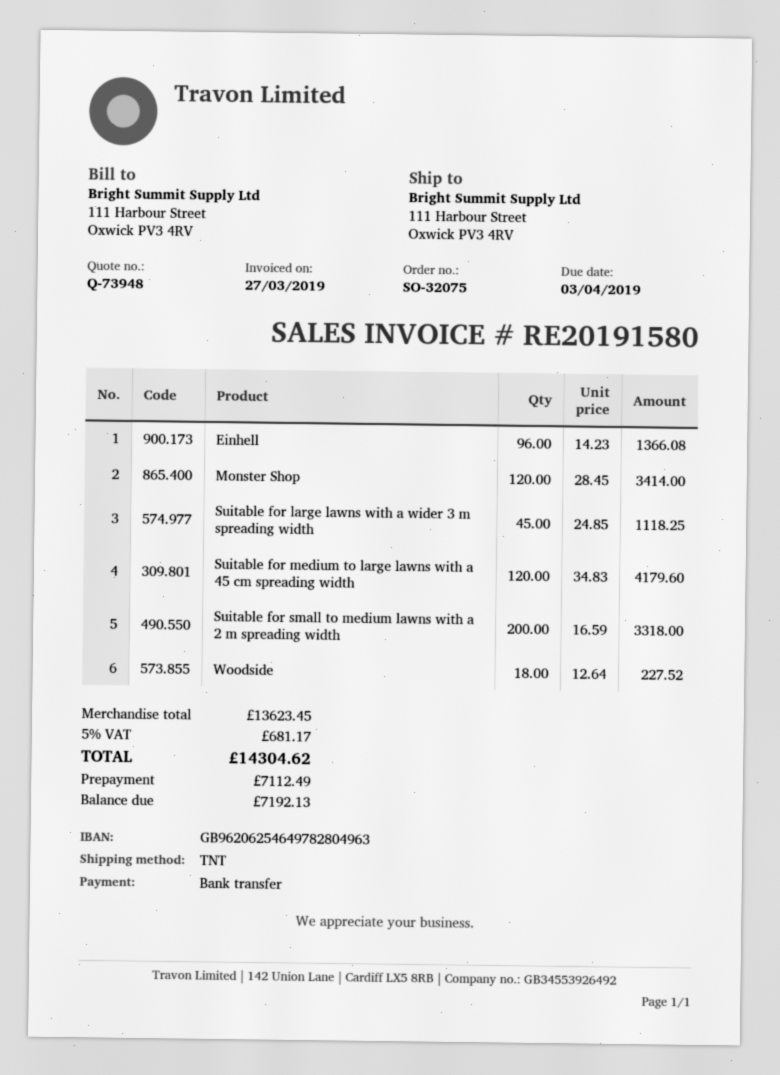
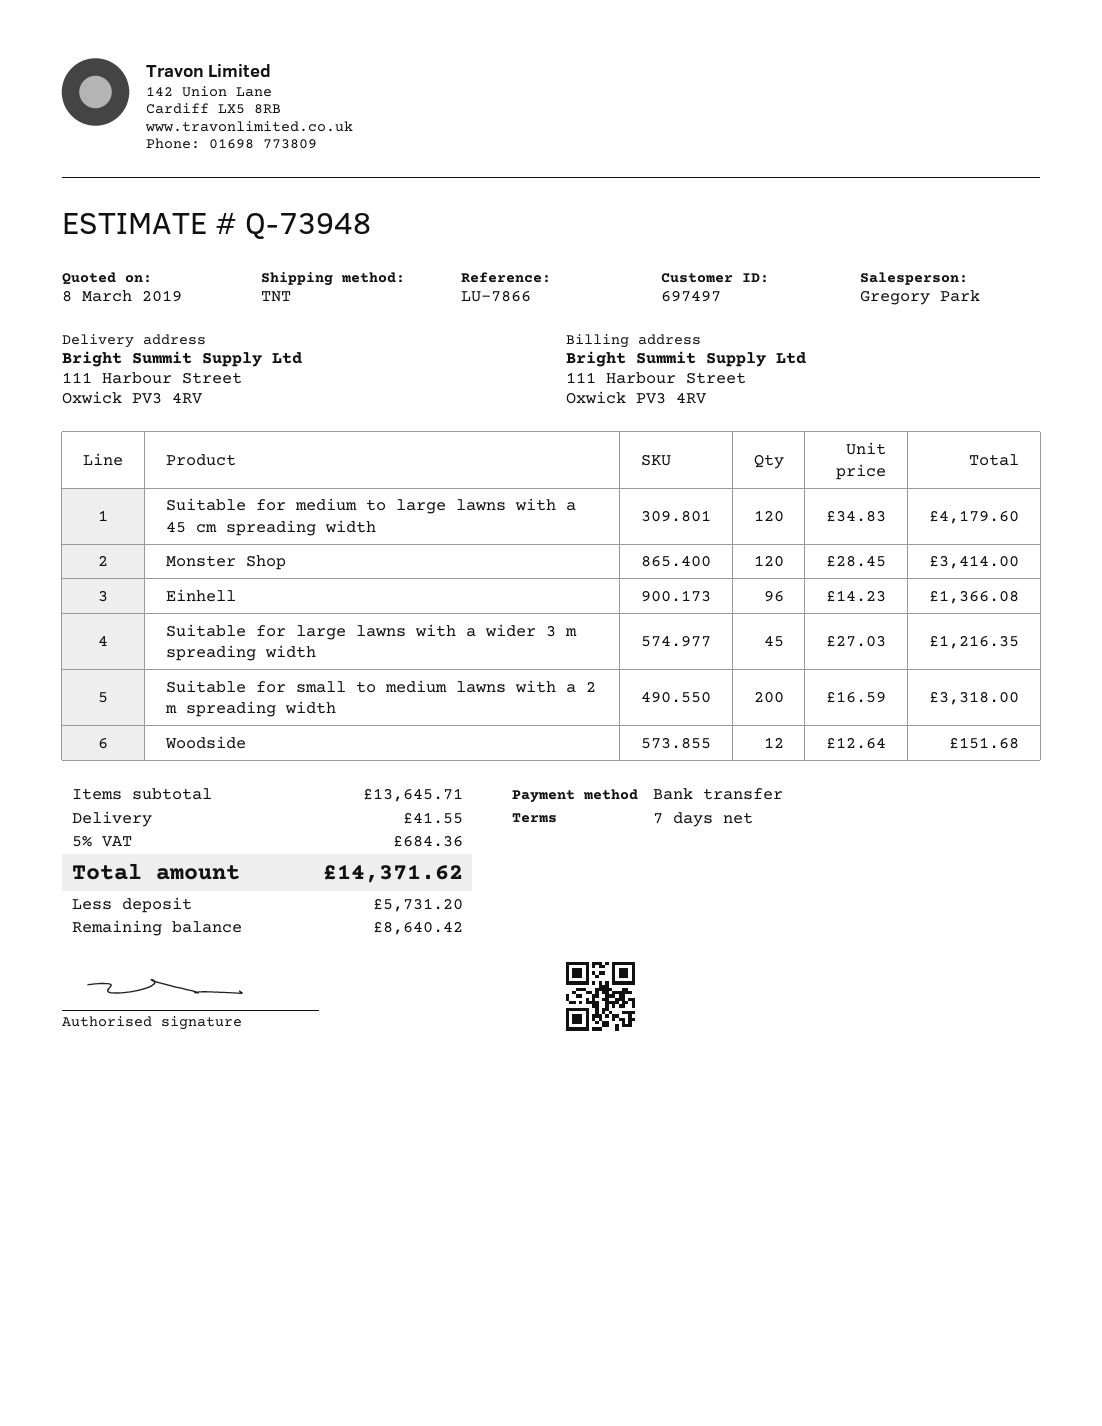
Suitable for large lawns with a wider 3 m spreading width: 45 x 24.85 = 1118.25 -> 45 x 27.03 = 1216.35
Woodside: 18 x 12.64 = 227.52 -> 12 x 12.64 = 151.68
subtotal: 13623.45 -> 13645.71
shipping: none -> 41.55
tax: 5% = 681.17 -> 5% = 684.36
total: 14304.62 -> 14371.62
deposit: 7112.49 -> 5731.20
balance: 7192.13 -> 8640.42

